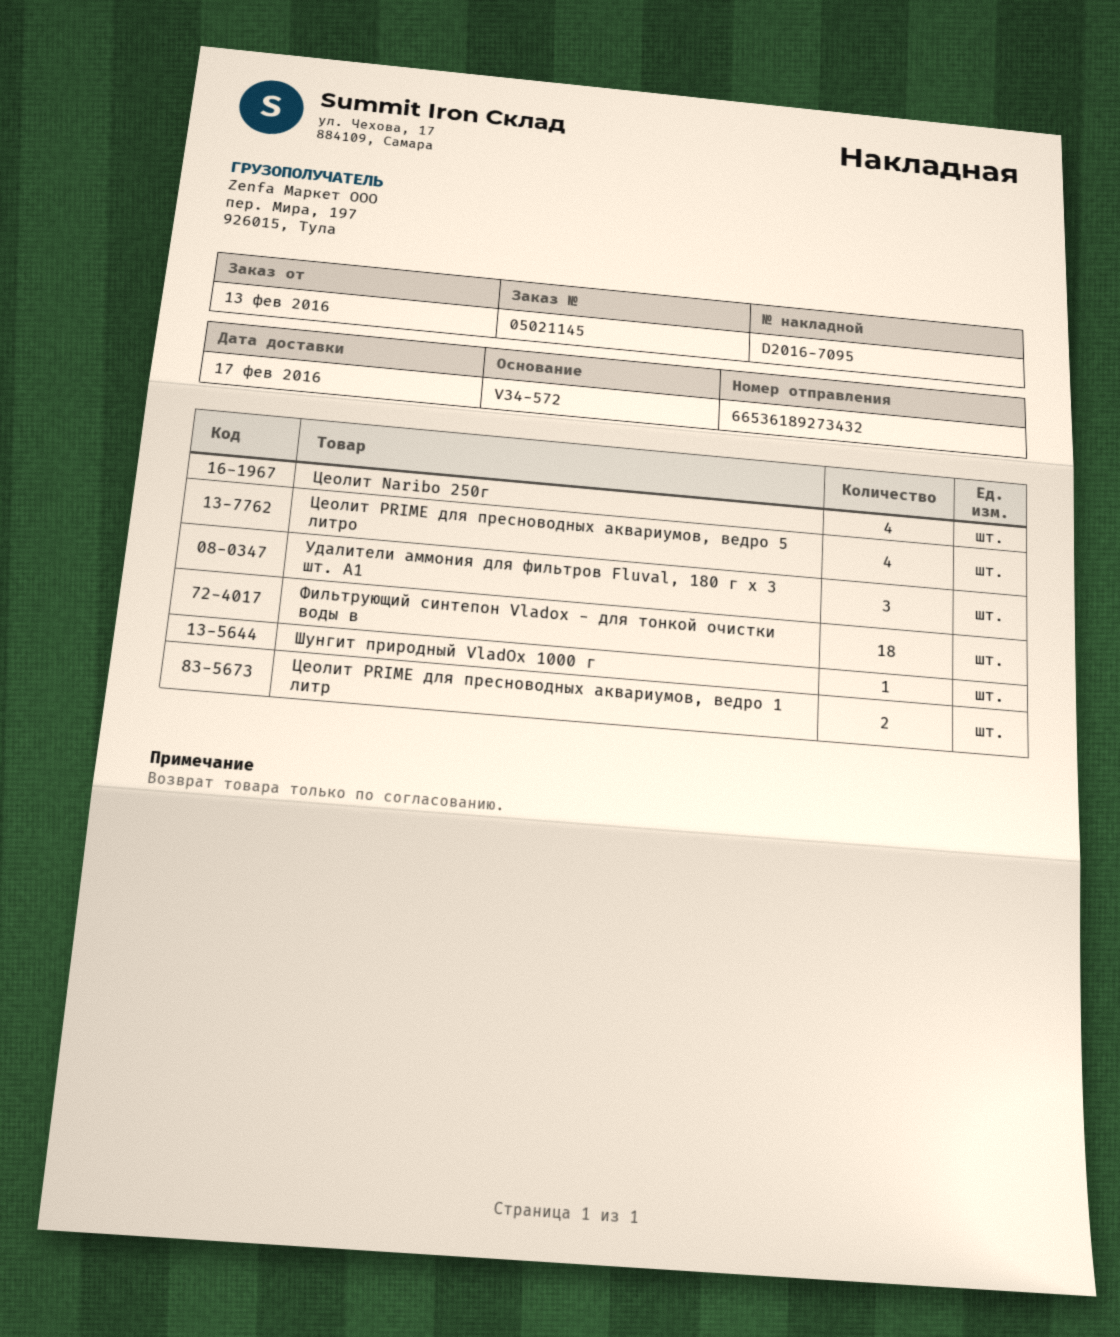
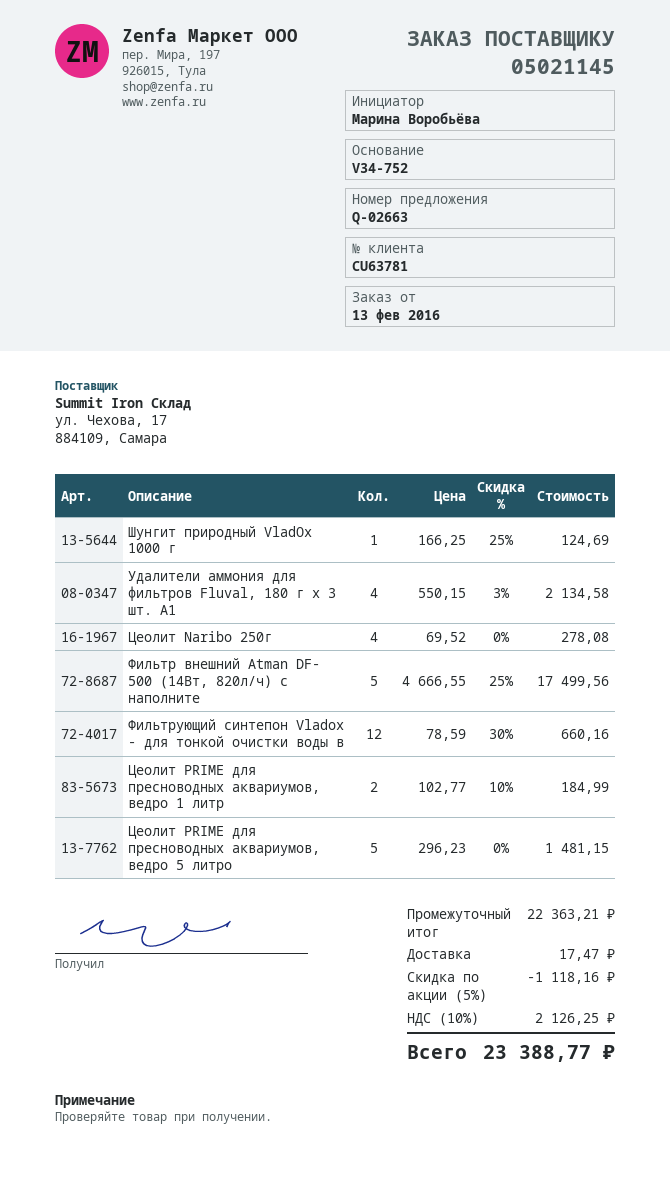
reference: V34-572 -> V34-752
Цеолит PRIME для пресноводных аквариумов, ведро 5 литро: 4 -> 5
Удалители аммония для фильтров Fluval, 180 г х 3 шт. A1: 3 -> 4
Фильтрующий синтепон Vladox - для тонкой очистки воды в: 18 -> 12
Фильтр внешний Atman DF- 500 (14Вт, 820л/ч) с наполните: none -> 5

